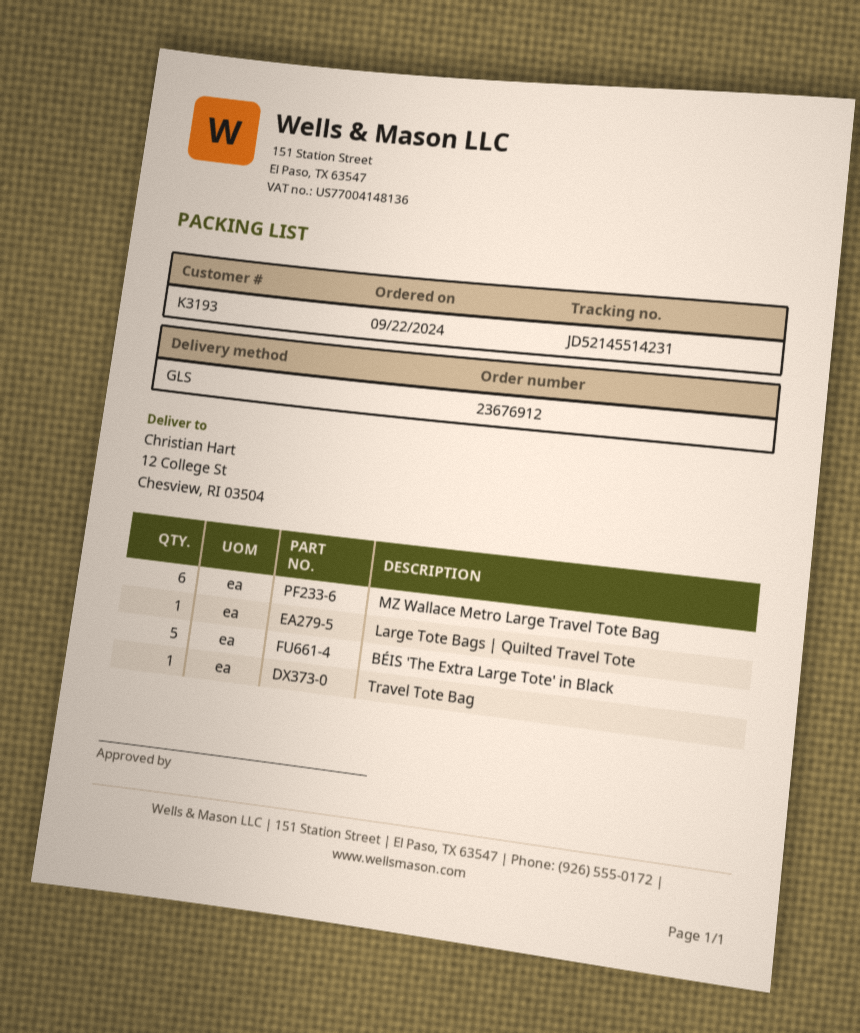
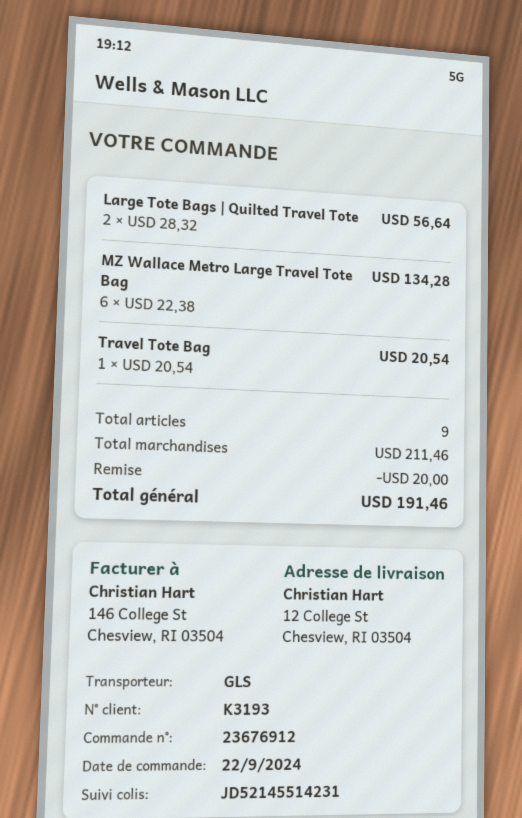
Large Tote Bags | Quilted Travel Tote: 1 -> 2
BÉIS 'The Extra Large Tote' in Black: 5 -> none

